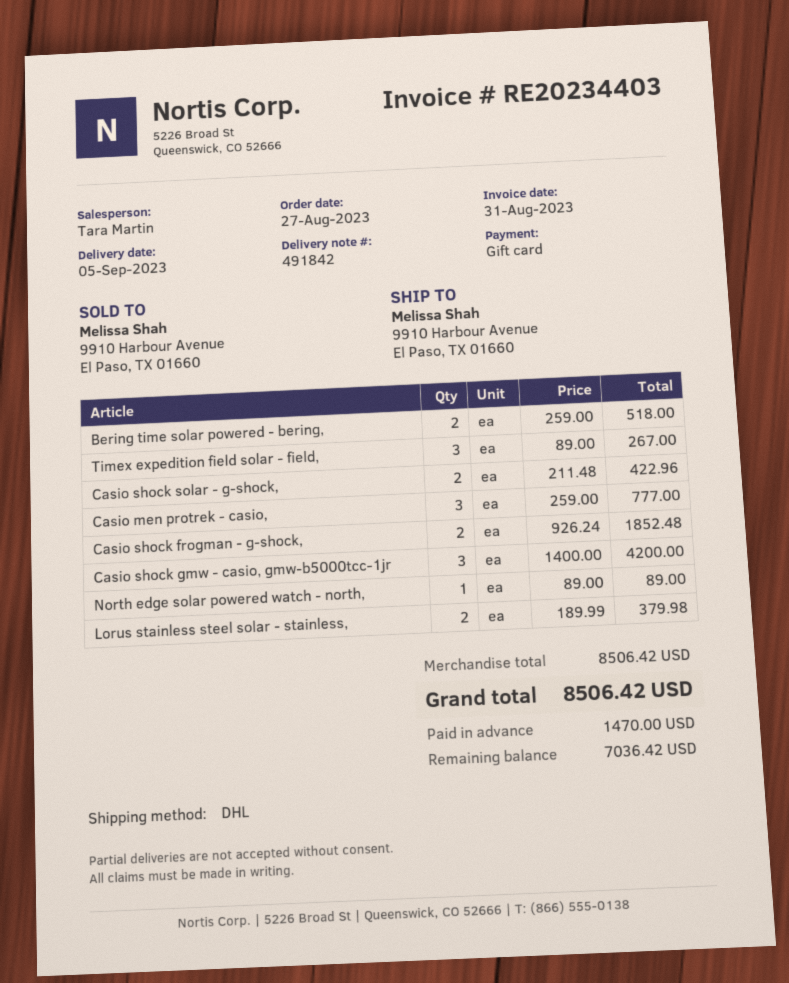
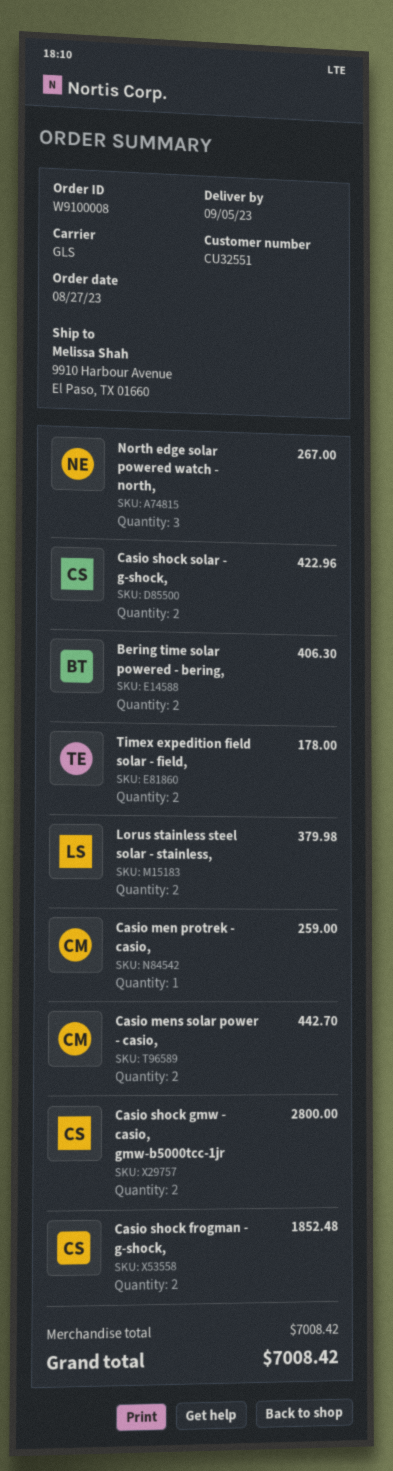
shipping method: DHL -> GLS
Bering time solar powered - bering,: 2 for 518.00 -> 2 for 406.30
Timex expedition field solar - field,: 3 for 267.00 -> 2 for 178.00
Casio men protrek - casio,: 3 for 777.00 -> 1 for 259.00
Casio shock gmw - casio, gmw-b5000tcc-1jr: 3 for 4200.00 -> 2 for 2800.00
North edge solar powered watch - north,: 1 for 89.00 -> 3 for 267.00
Casio mens solar power - casio,: none -> 2 for 442.70
subtotal: 8506.42 -> 7008.42
total: 8506.42 -> 7008.42

